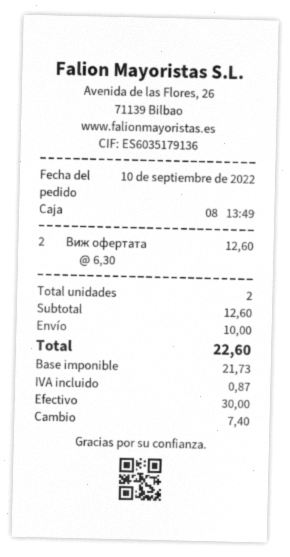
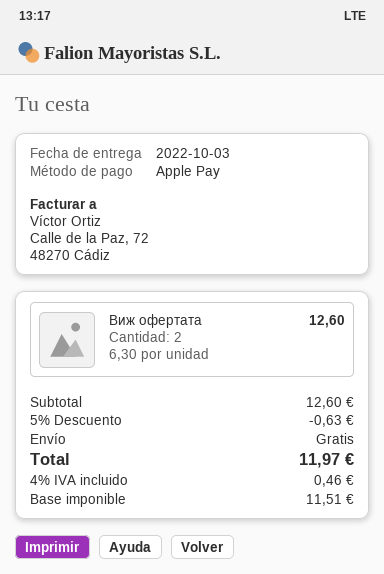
payment method: cash -> Apple Pay
discount: none -> 5% = 0.63
shipping: 10.00 -> 0.00
net: 21.73 -> 11.51
tax: 0.87 -> 0.46
total: 22.60 -> 11.97

